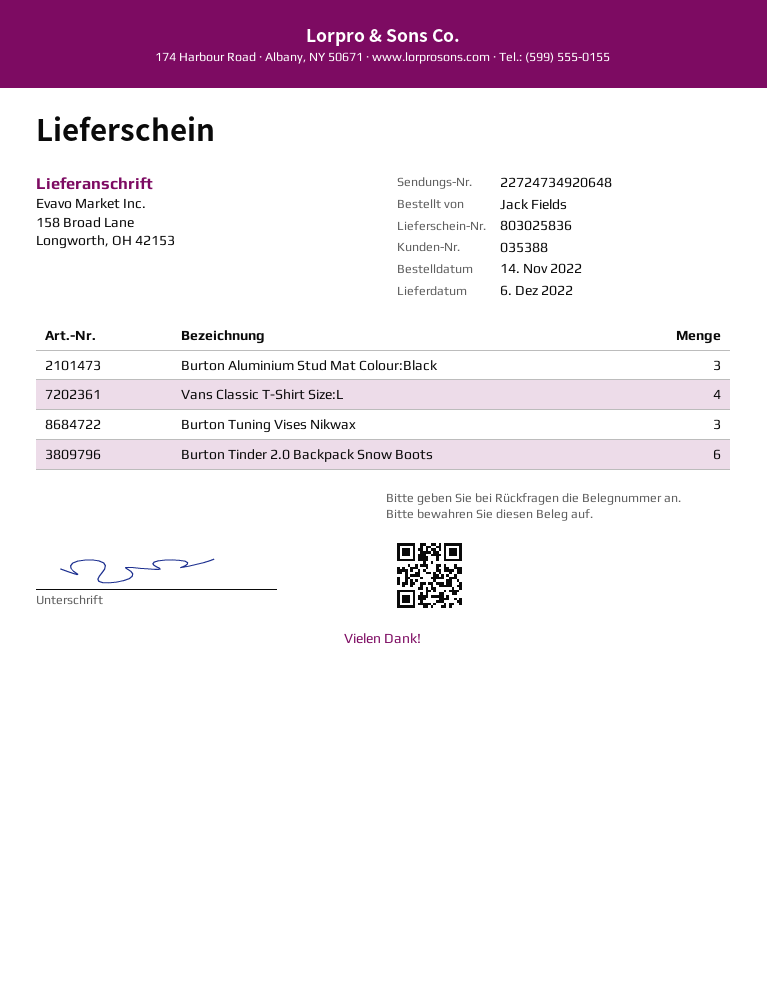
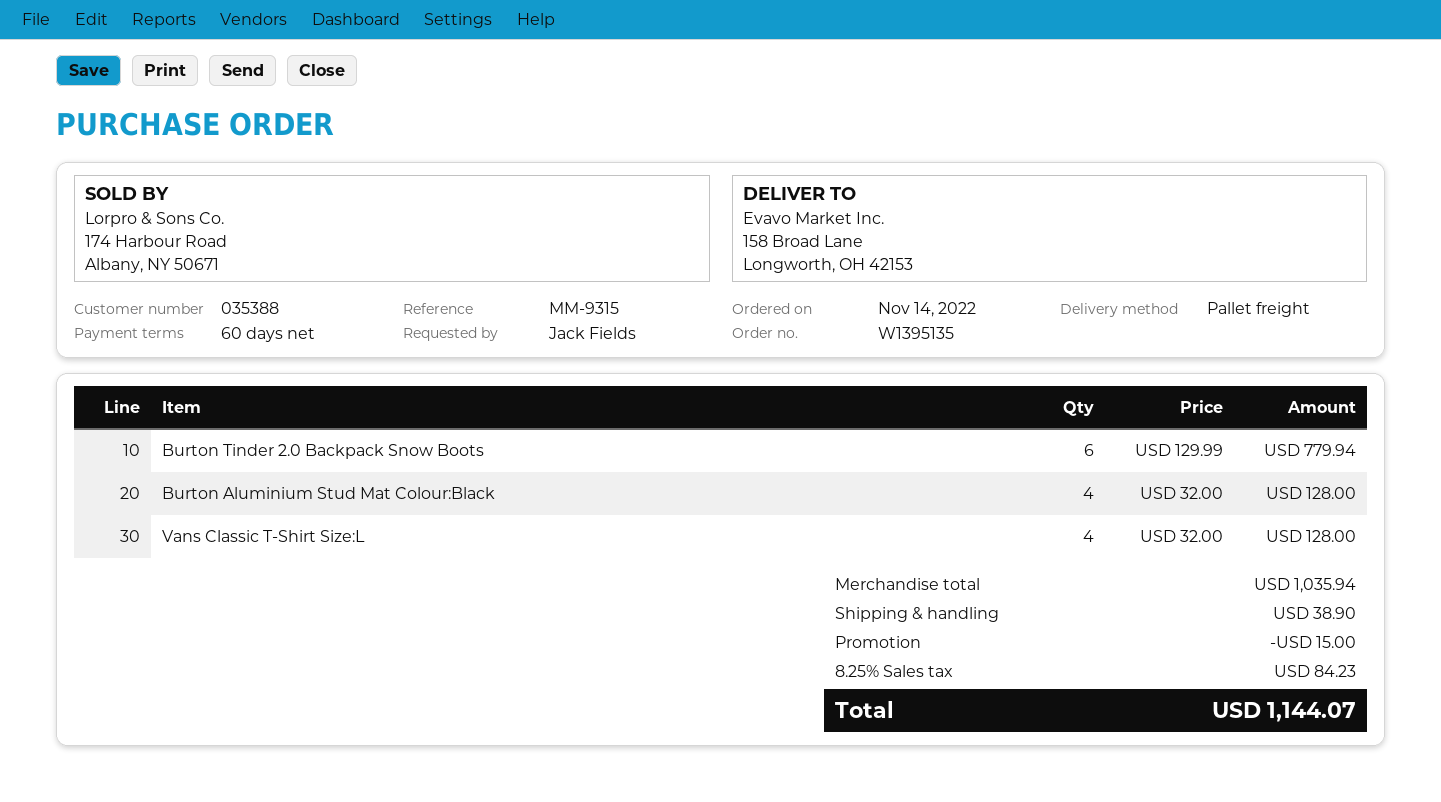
Burton Aluminium Stud Mat Colour:Black: 3 -> 4
Burton Tuning Vises Nikwax: 3 -> none

